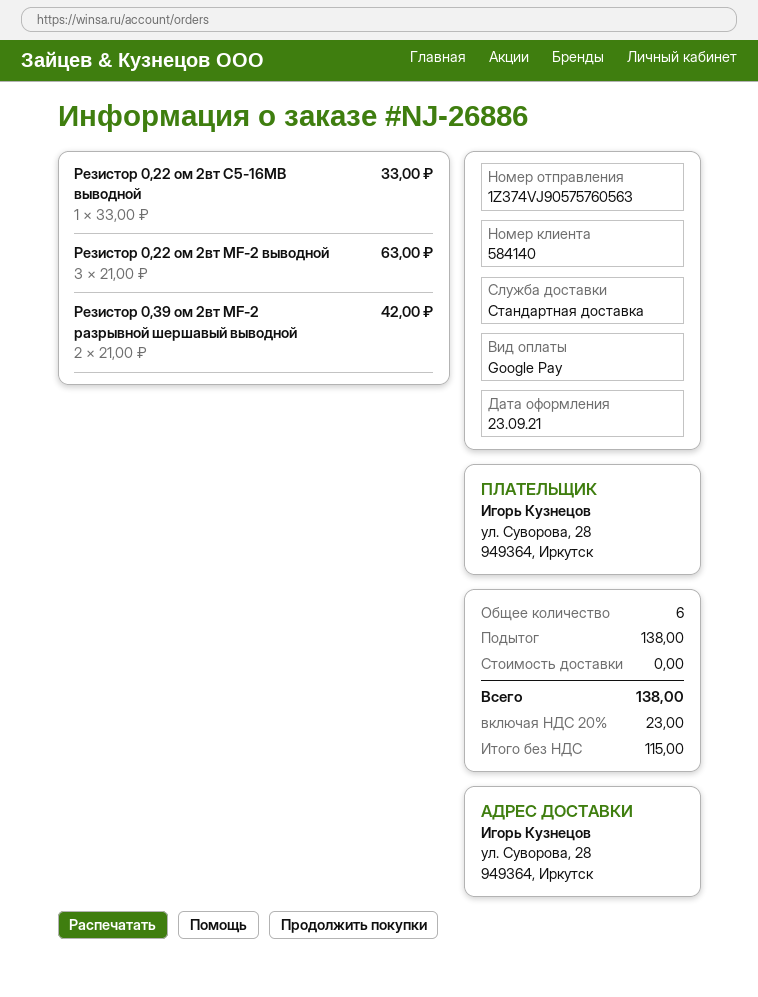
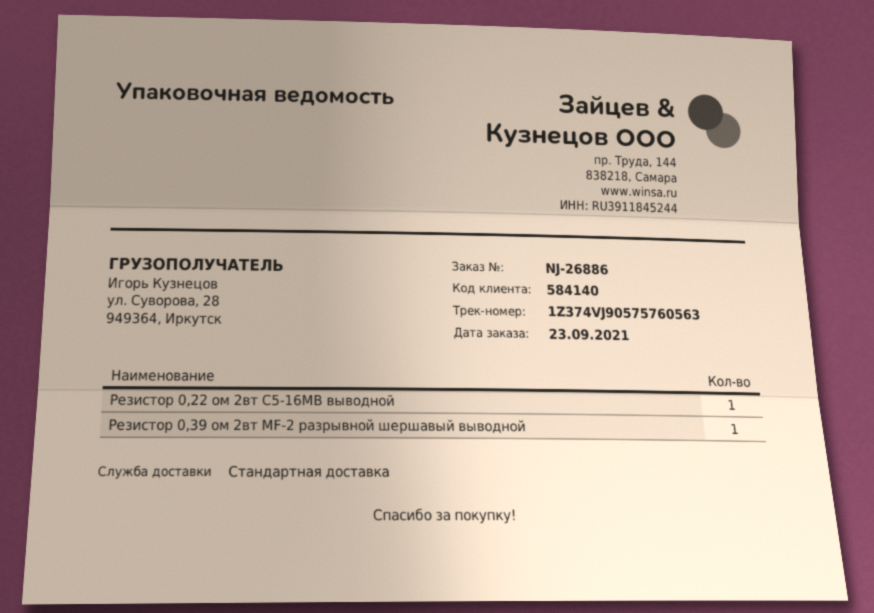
Резистор 0,22 ом 2вт MF-2 выводной: 3 -> none
Резистор 0,39 ом 2вт MF-2 разрывной шершавый выводной: 2 -> 1

